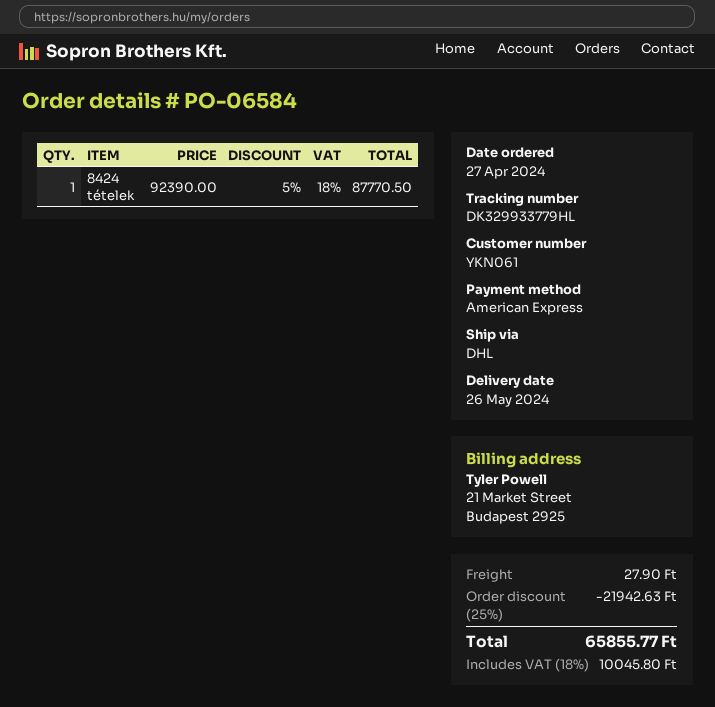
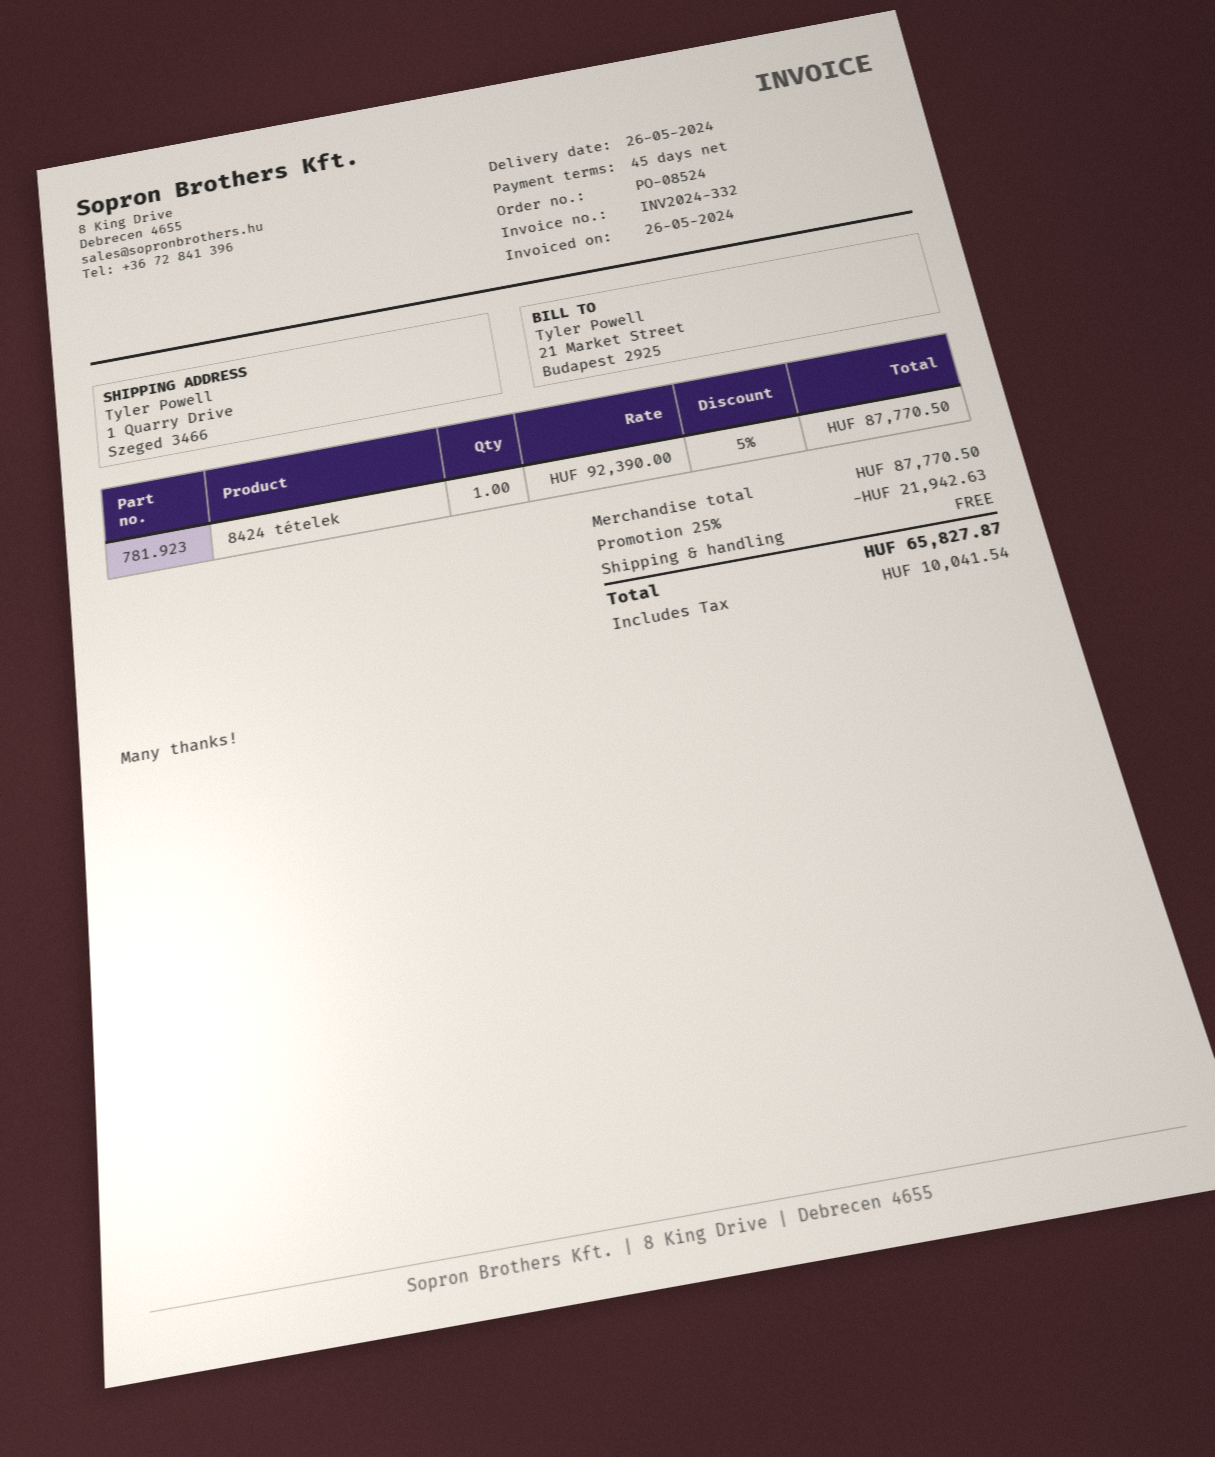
order number: PO-06584 -> PO-08524
shipping: 27.90 -> 0.00
tax: 10045.80 -> 10041.54
total: 65855.77 -> 65827.87

